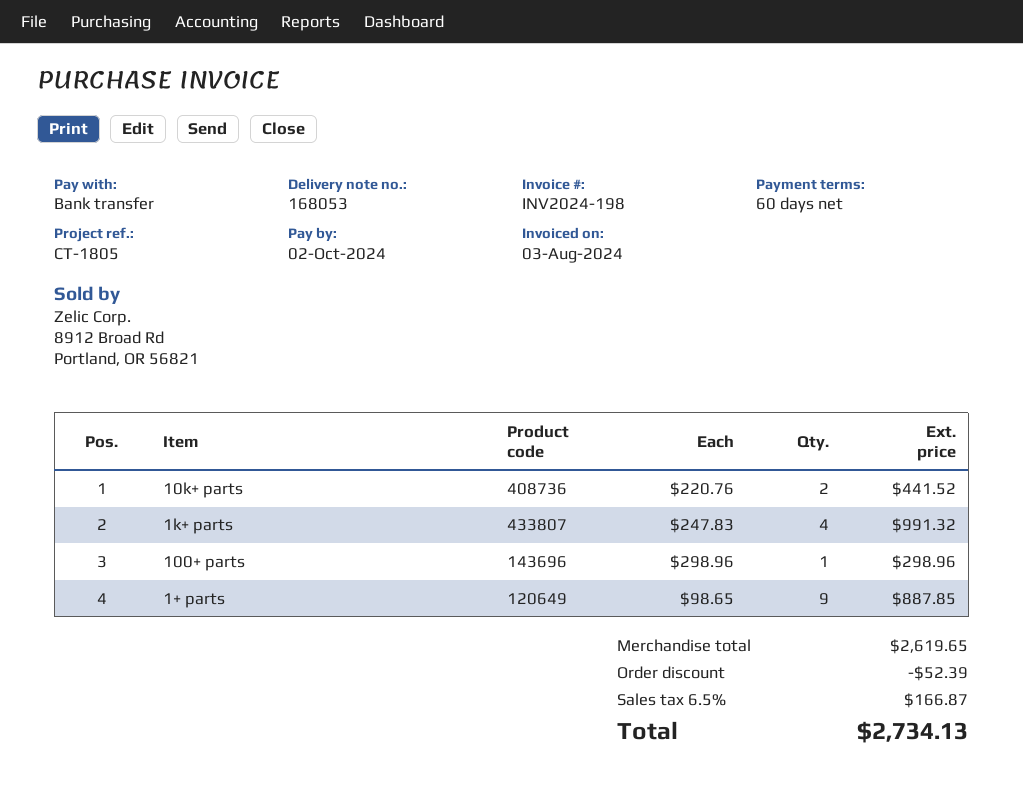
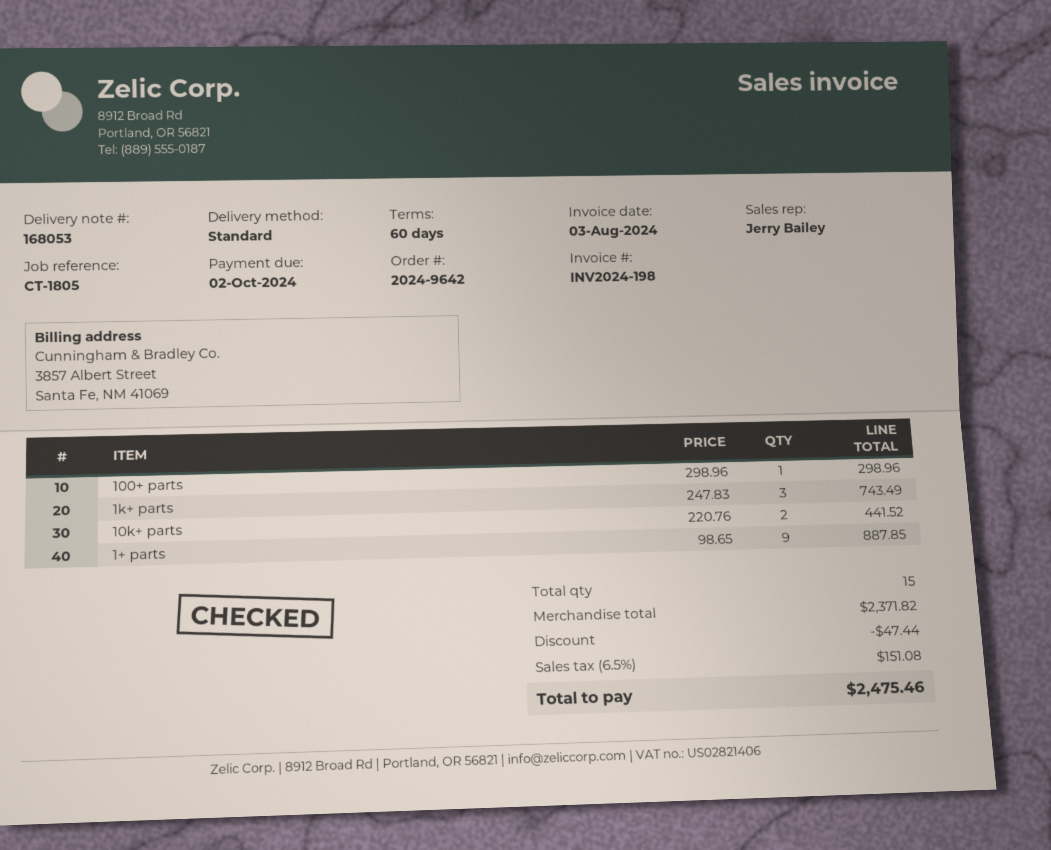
1k+ parts: 4 x 247.83 = 991.32 -> 3 x 247.83 = 743.49
subtotal: 2619.65 -> 2371.82
discount: 52.39 -> 47.44
tax: 6.5% = 166.87 -> 6.5% = 151.08
total: 2734.13 -> 2475.46

